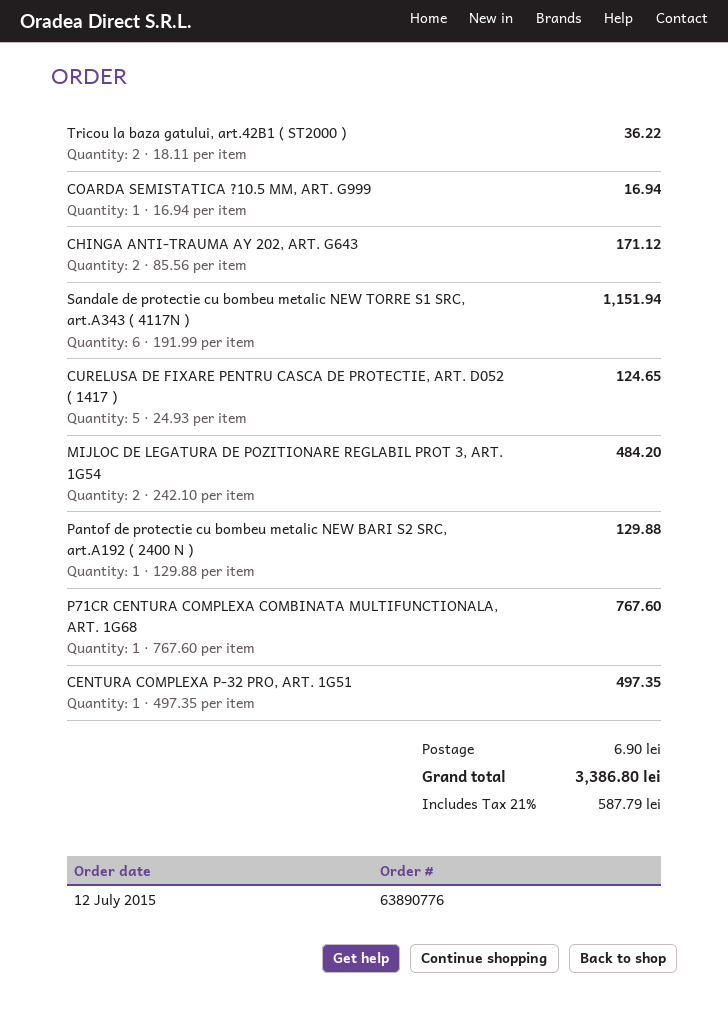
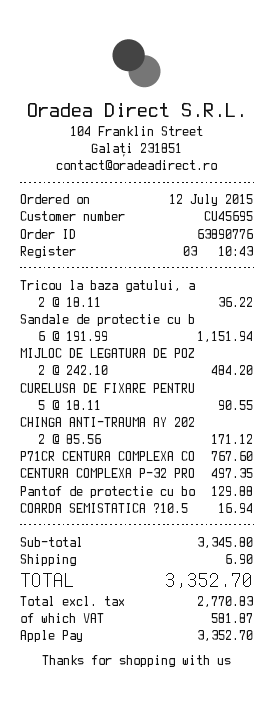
CURELUSA DE FIXARE PENTRU CASCA DE PROTECTIE, ART. D052 ( 1417 ): 5 x 24.93 = 124.65 -> 5 x 18.11 = 90.55
tax: 587.79 -> 581.87
total: 3386.80 -> 3352.70

